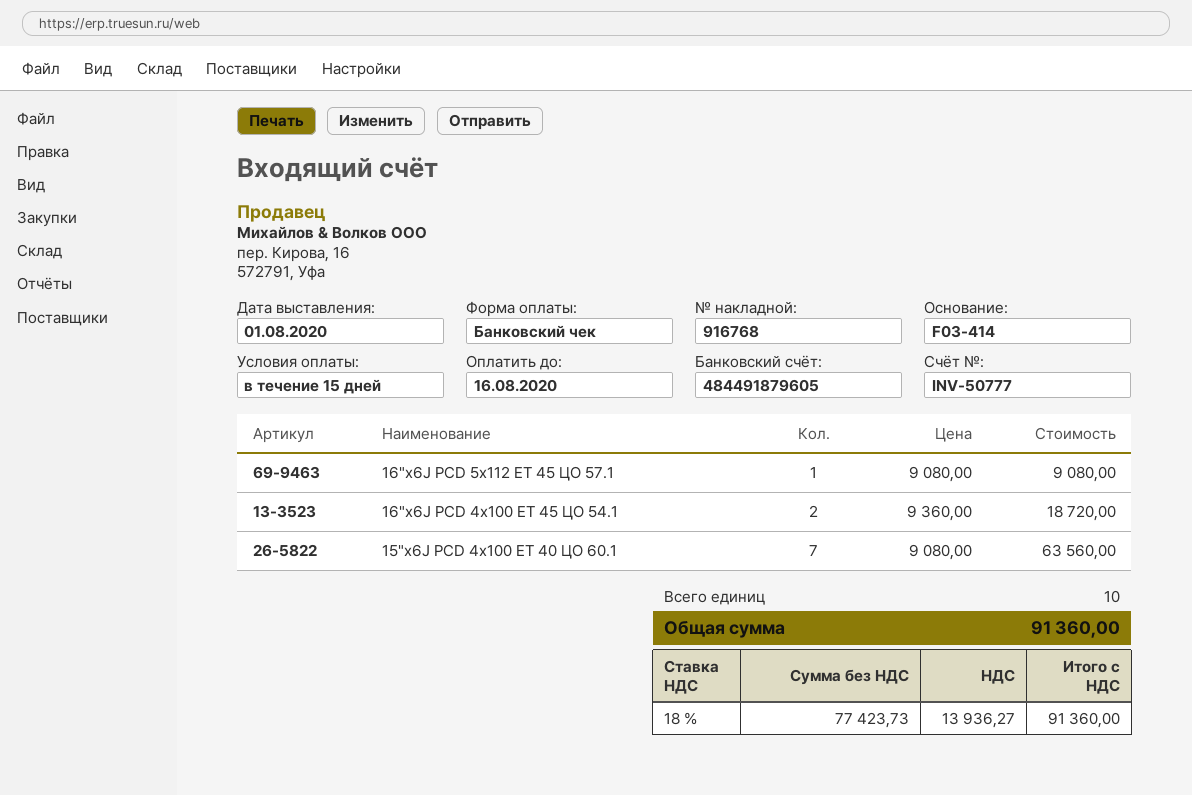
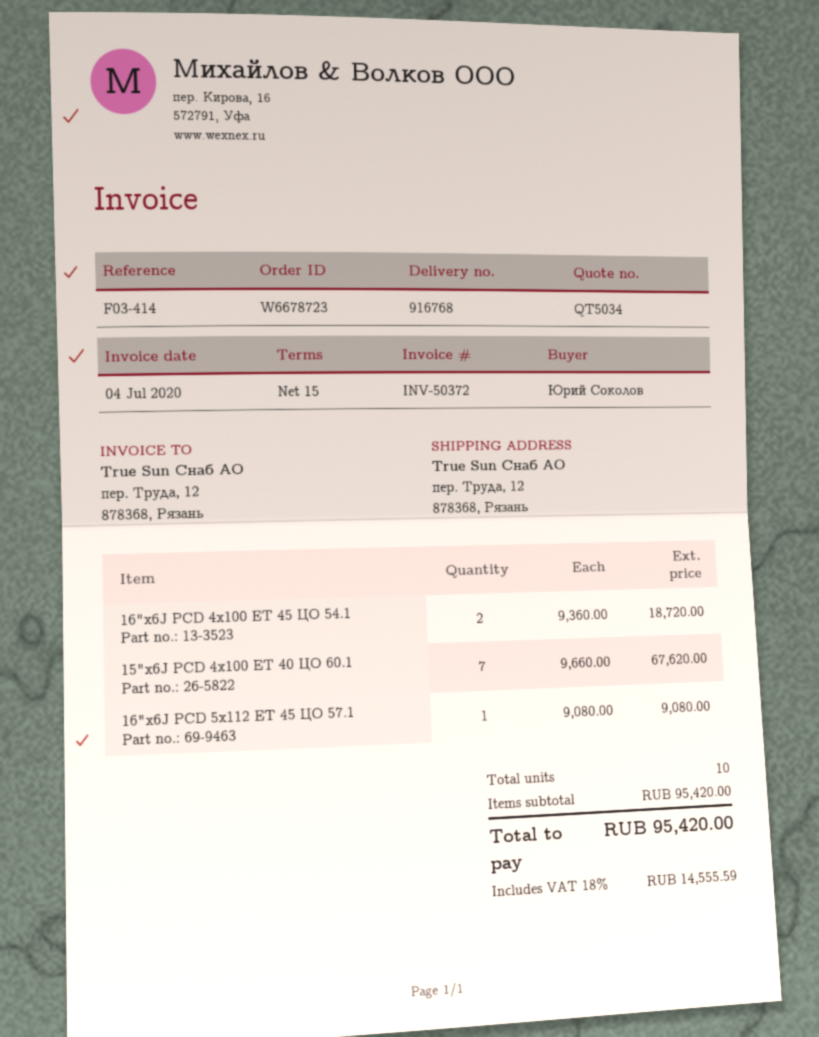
invoice number: INV-50777 -> INV-50372
invoice date: 2020-08-01 -> 2020-07-04
15"x6J PCD 4x100 ЕТ 40 ЦО 60.1: 7 x 9080.00 = 63560.00 -> 7 x 9660.00 = 67620.00
tax: 18% = 13936.27 -> 18% = 14555.59
total: 91360.00 -> 95420.00

